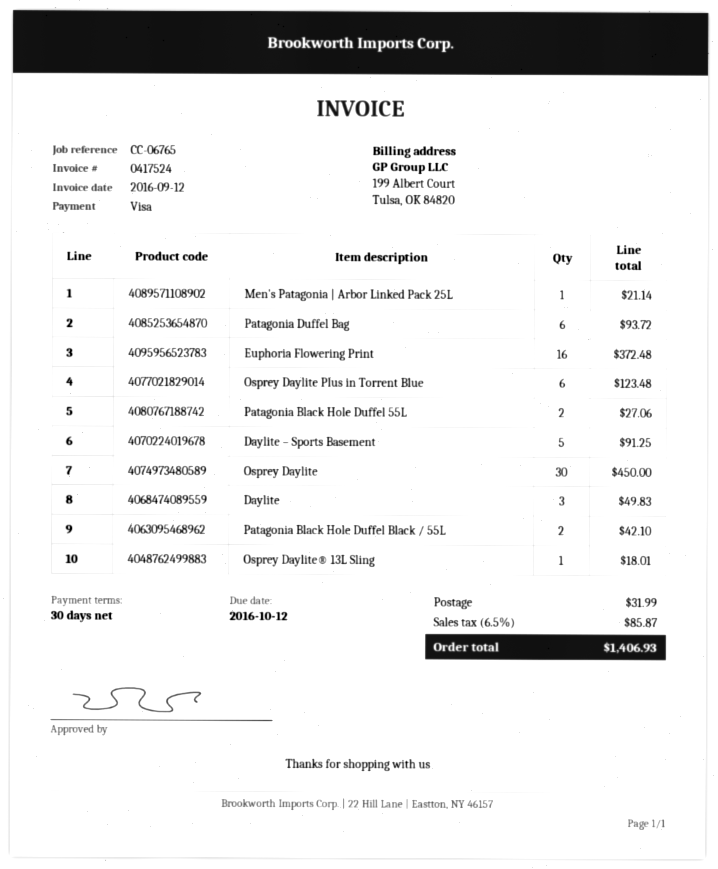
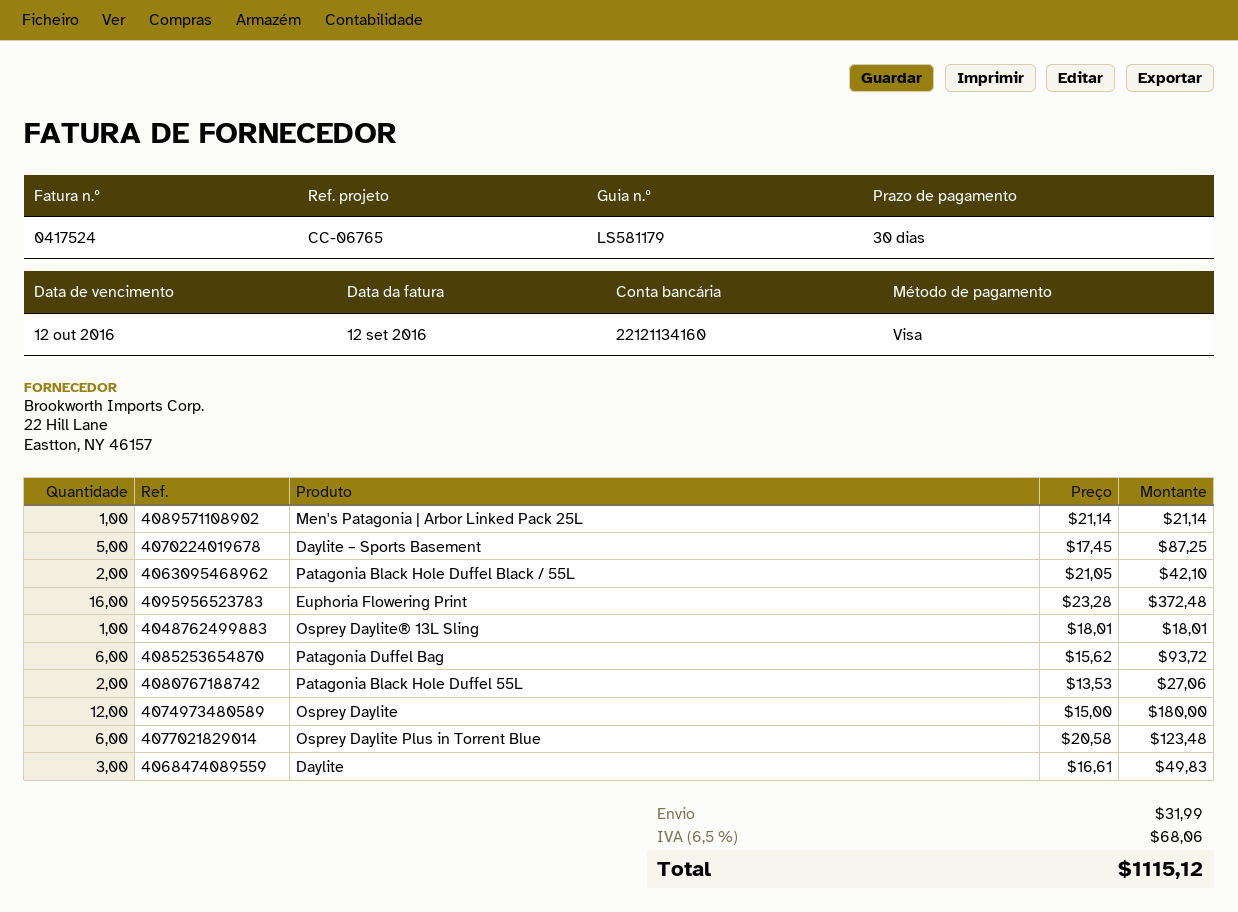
Daylite – Sports Basement: 5 for 91.25 -> 5 for 87.25
Osprey Daylite: 30 for 450.00 -> 12 for 180.00
tax: 6.5% = 85.87 -> 6.5% = 68.06
total: 1406.93 -> 1115.12

